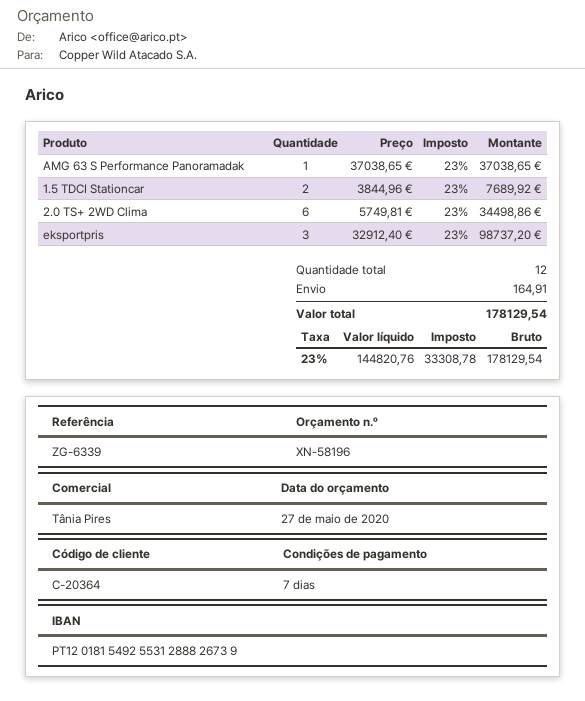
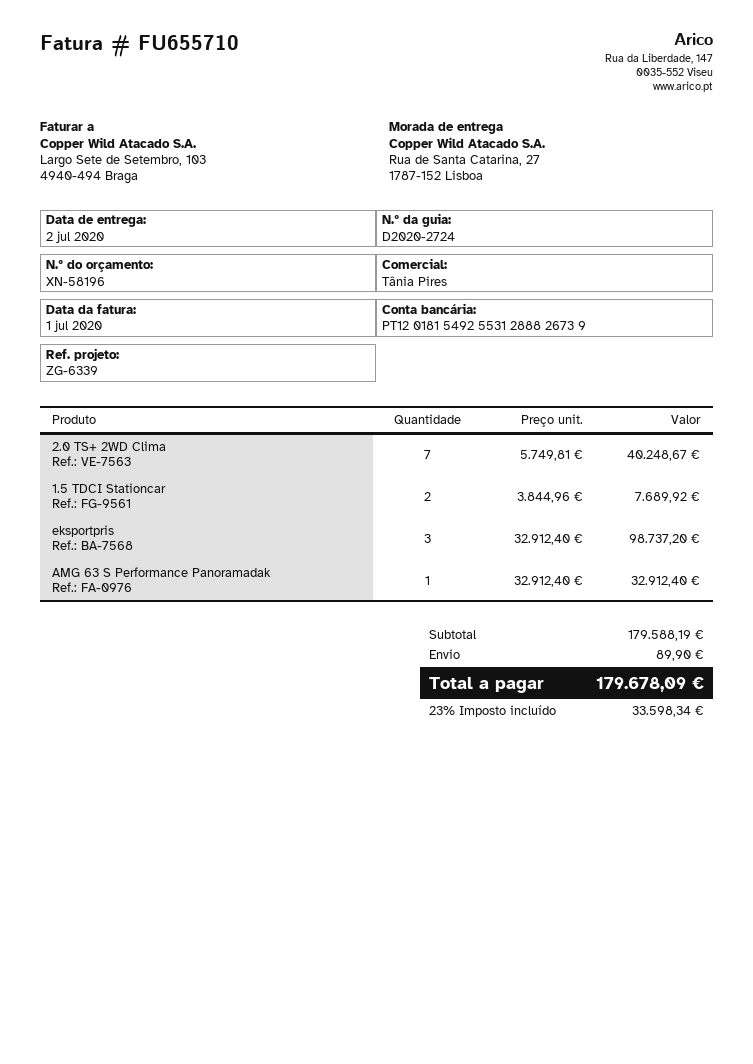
AMG 63 S Performance Panoramadak: 1 x 37038.65 = 37038.65 -> 1 x 32912.40 = 32912.40
2.0 TS+ 2WD Clima: 6 x 5749.81 = 34498.86 -> 7 x 5749.81 = 40248.67
shipping: 164.91 -> 89.90
tax: 23% = 33308.78 -> 23% = 33598.34
total: 178129.54 -> 179678.09

